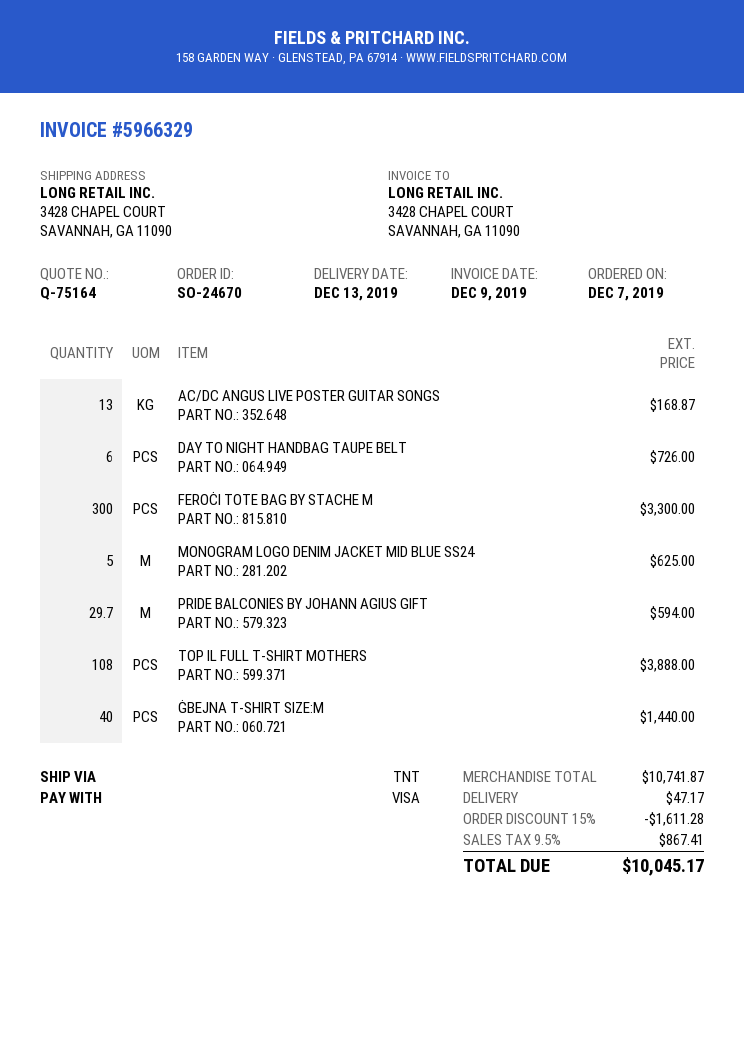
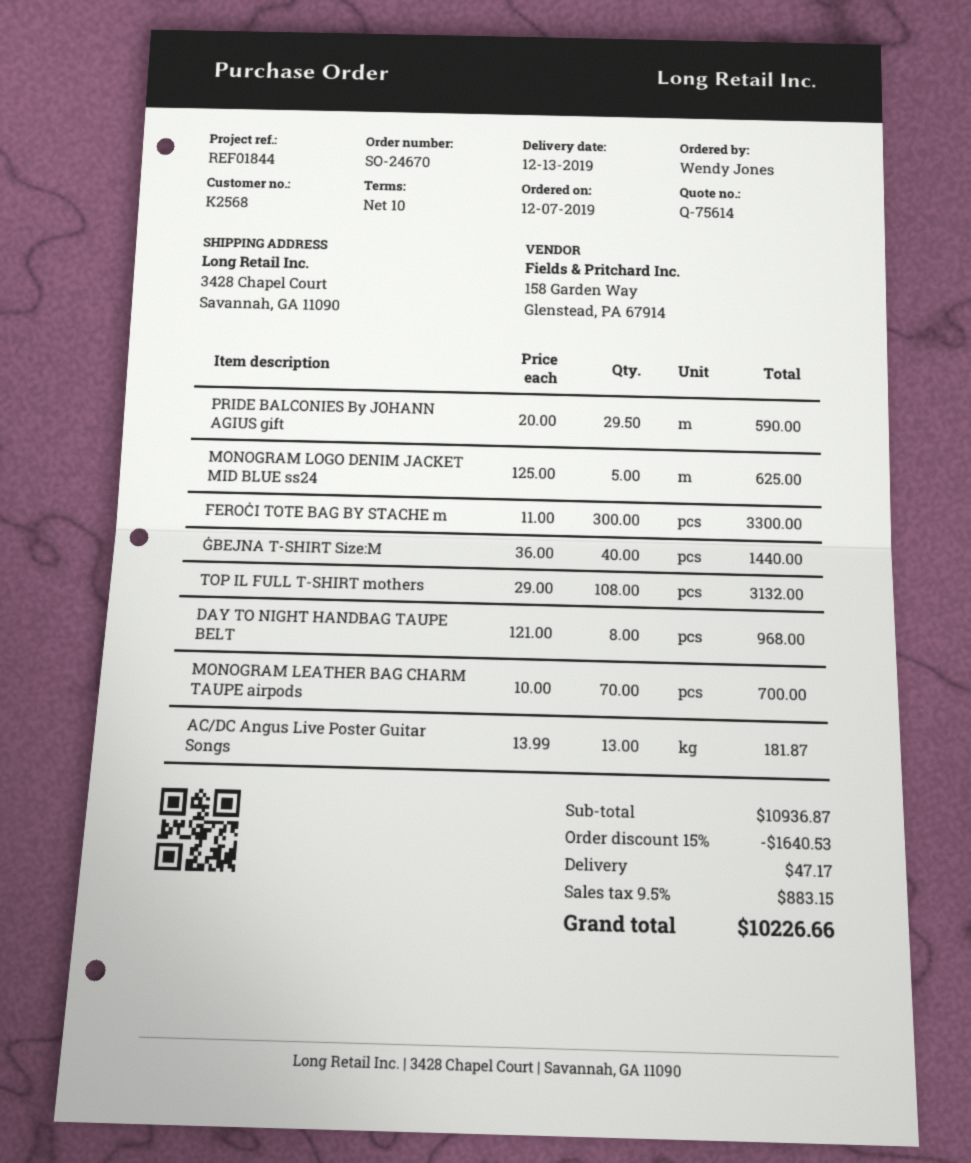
quote number: Q-75164 -> Q-75614
AC/DC ANGUS LIVE POSTER GUITAR SONGS: 13 for 168.87 -> 13 for 181.87
DAY TO NIGHT HANDBAG TAUPE BELT: 6 for 726.00 -> 8 for 968.00
PRIDE BALCONIES BY JOHANN AGIUS GIFT: 29.7 for 594.00 -> 29.5 for 590.00
TOP IL FULL T-SHIRT MOTHERS: 108 for 3888.00 -> 108 for 3132.00
MONOGRAM LEATHER BAG CHARM TAUPE airpods: none -> 70 for 700.00
subtotal: 10741.87 -> 10936.87
discount: 15% = 1611.28 -> 15% = 1640.53
tax: 9.5% = 867.41 -> 9.5% = 883.15
total: 10045.17 -> 10226.66

